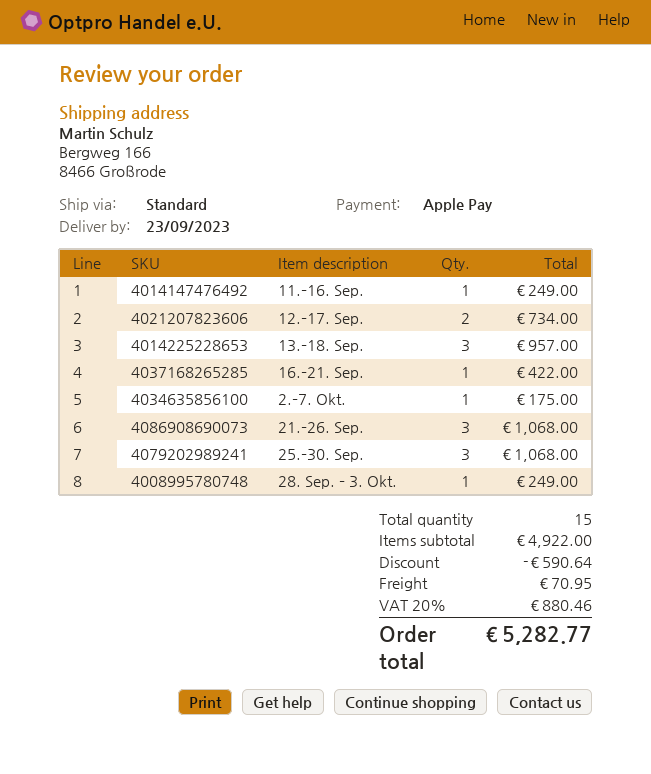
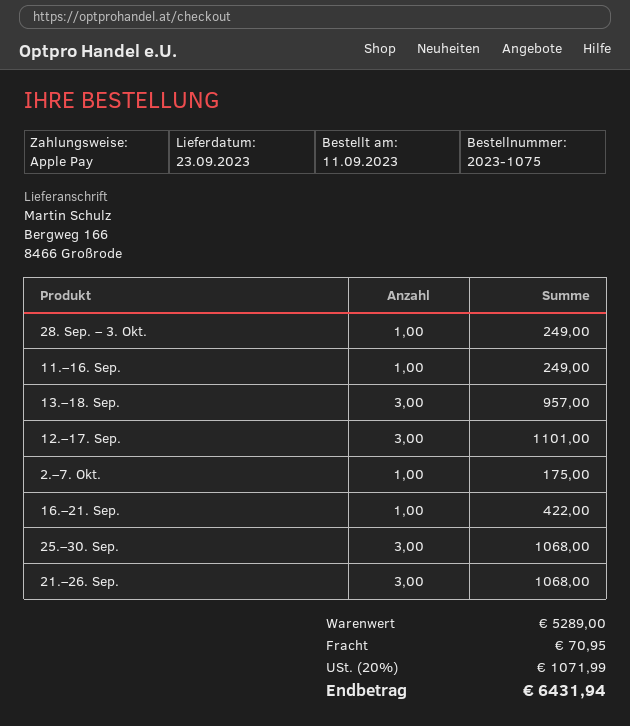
12.–17. Sep.: 2 for 734.00 -> 3 for 1101.00
subtotal: 4922.00 -> 5289.00
discount: 590.64 -> none
tax: 20% = 880.46 -> 20% = 1071.99
total: 5282.77 -> 6431.94

